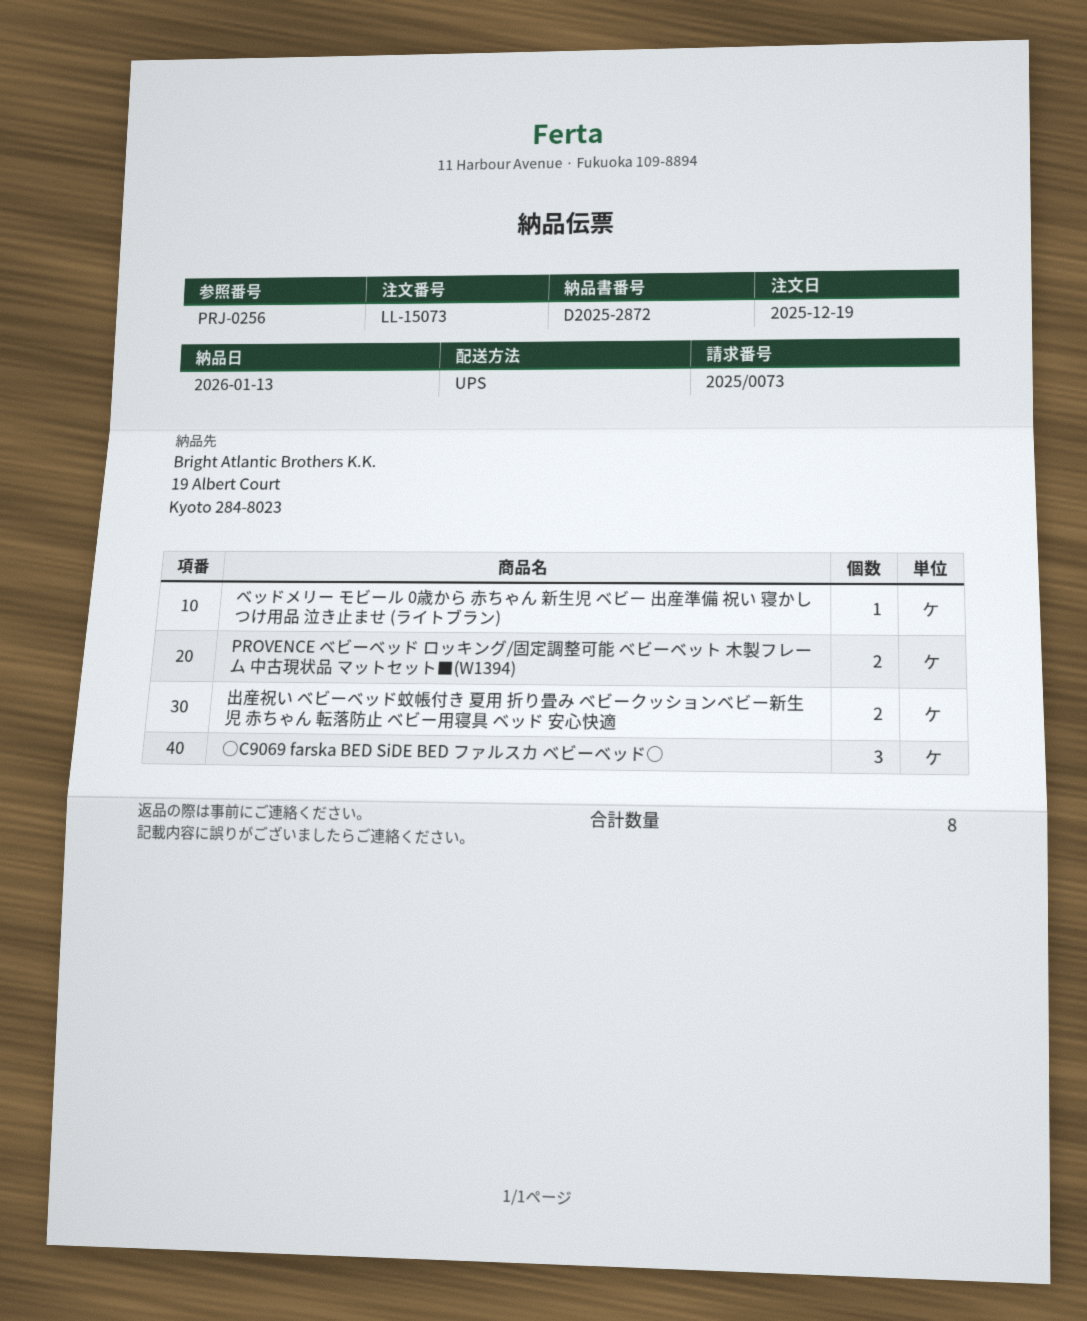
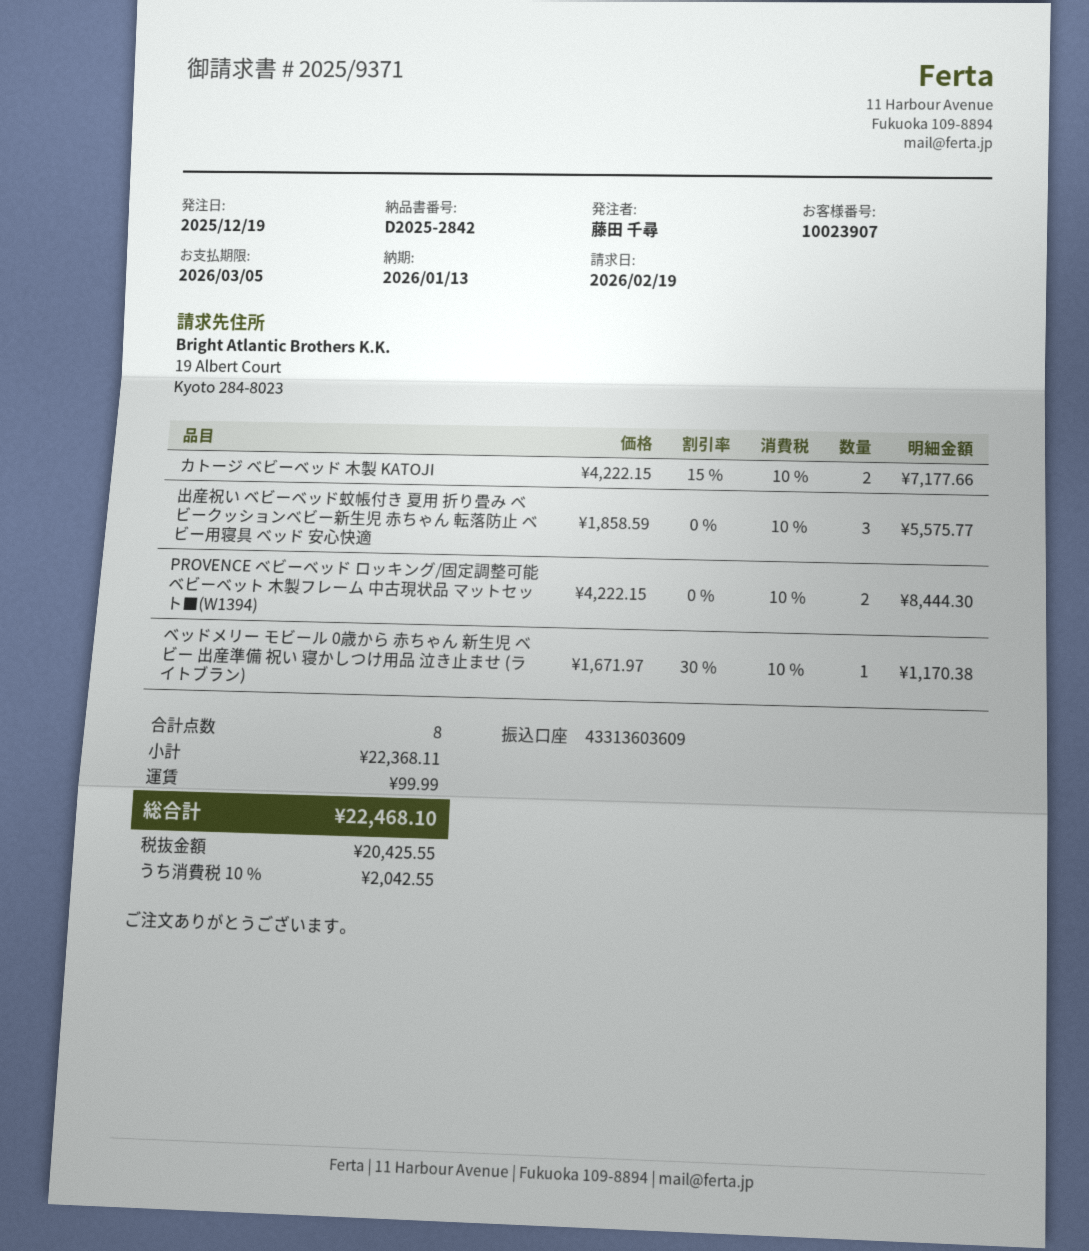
delivery note number: D2025-2872 -> D2025-2842
invoice number: 2025/0073 -> 2025/9371
出産祝い ベビーベッド蚊帳付き 夏用 折り畳み ベビークッションベビー新生児 赤ちゃん 転落防止 ベビー用寝具 ベッド 安心快適: 2 -> 3
○C9069 farska BED SiDE BED ファルスカ ベビーベッド○: 3 -> none
カトージ ベビーベッド 木製 KATOJI: none -> 2

